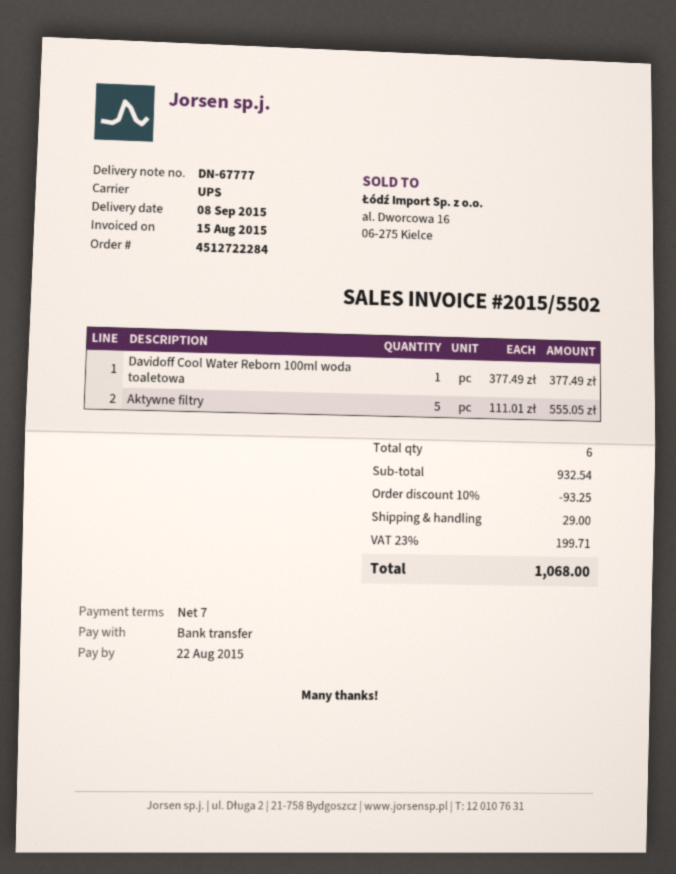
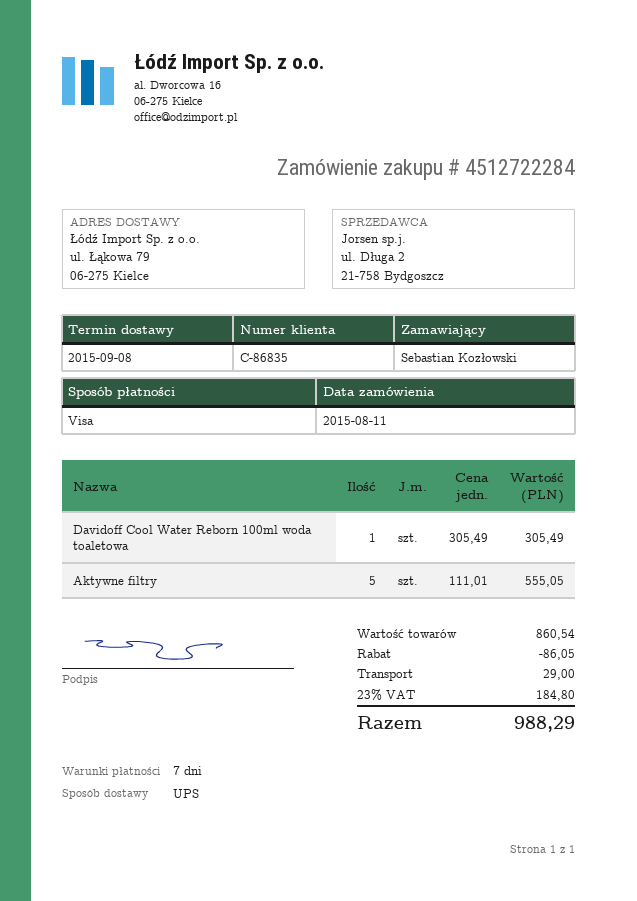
payment method: bank transfer -> Visa
Davidoff Cool Water Reborn 100ml woda toaletowa: 1 x 377.49 = 377.49 -> 1 x 305.49 = 305.49
subtotal: 932.54 -> 860.54
discount: 93.25 -> 86.05
tax: 23% = 199.71 -> 23% = 184.80
total: 1068.00 -> 988.29

